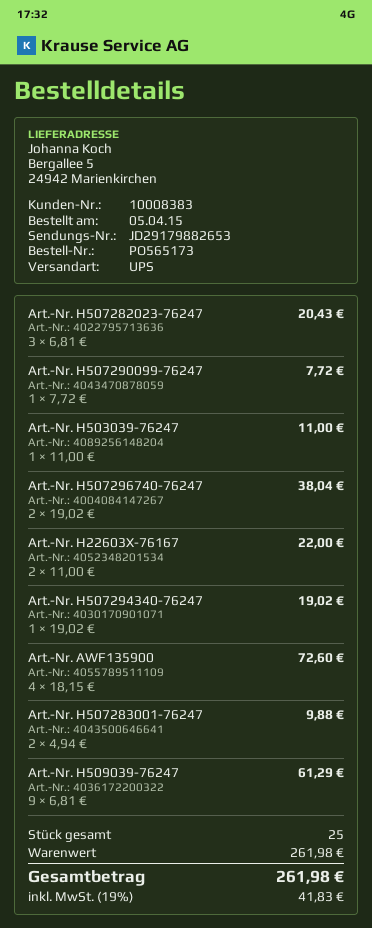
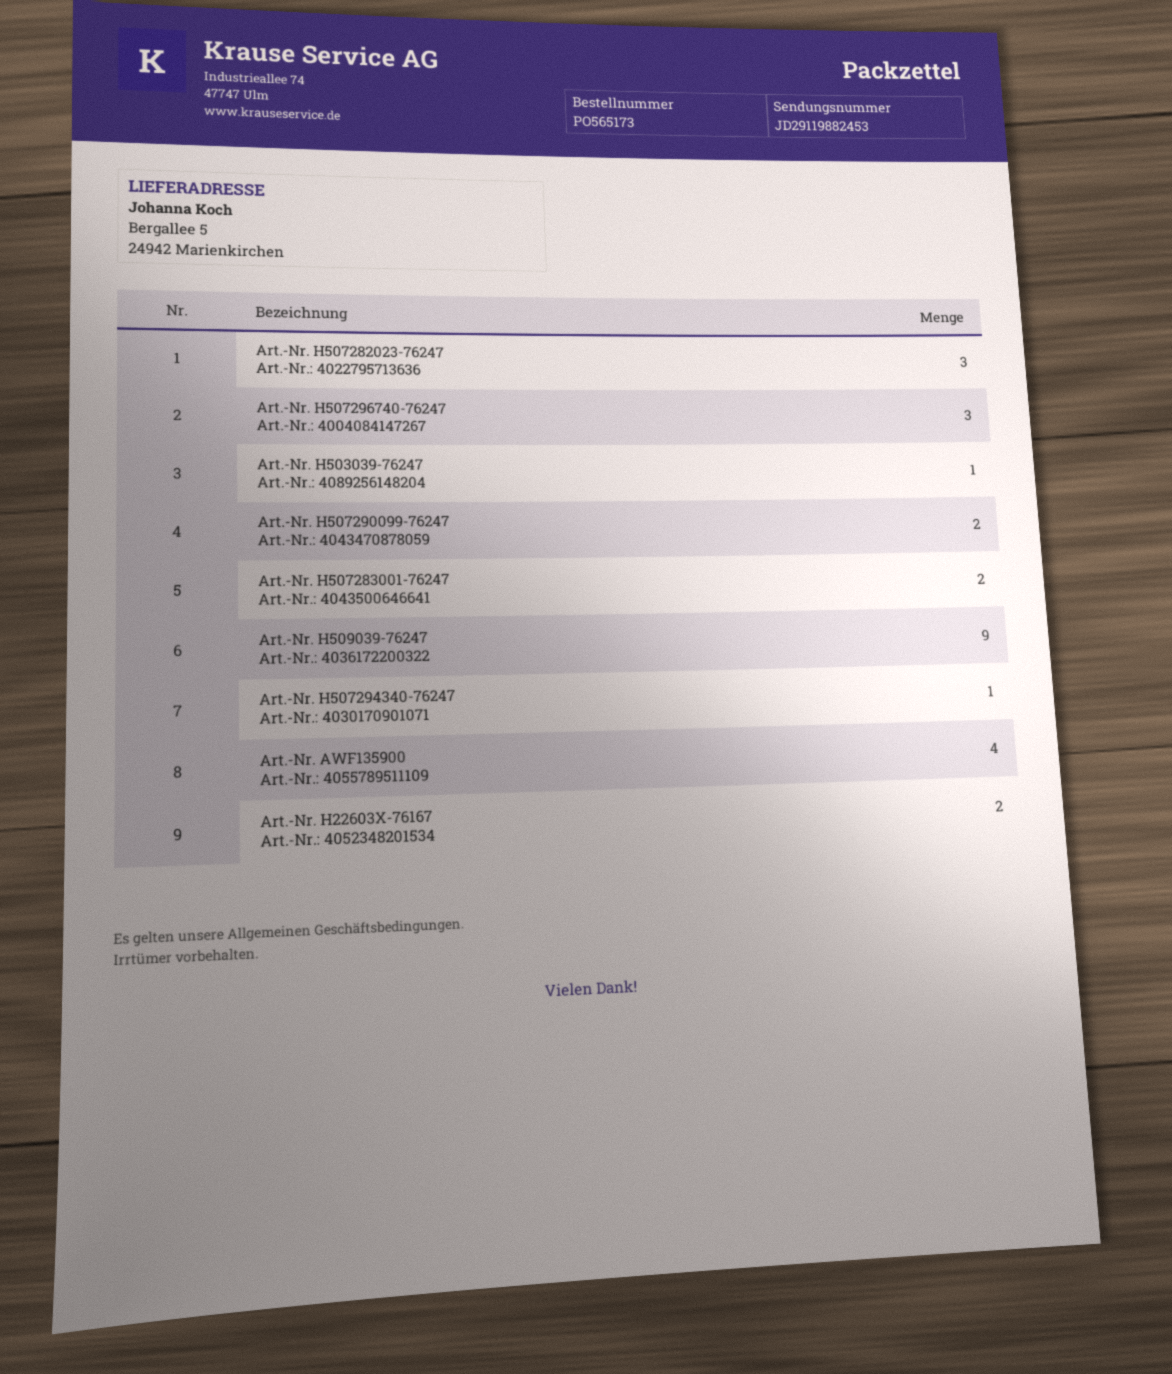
tracking number: JD29179882653 -> JD29119882453
Art.-Nr. H507290099-76247: 1 -> 2
Art.-Nr. H507296740-76247: 2 -> 3

